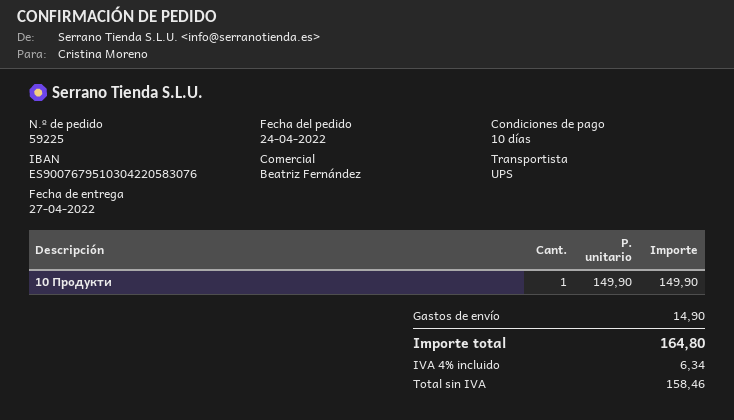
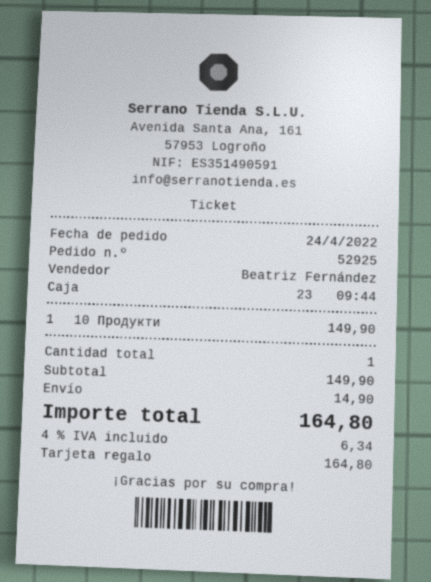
order number: 59225 -> 52925

